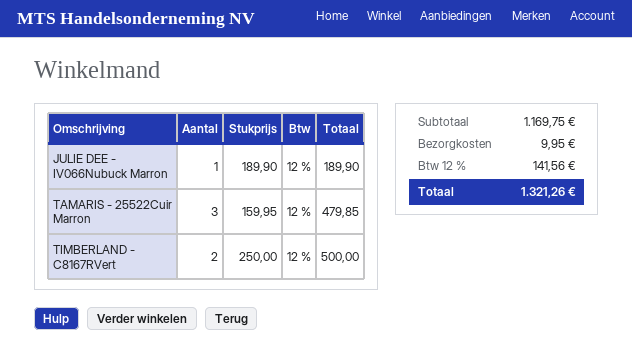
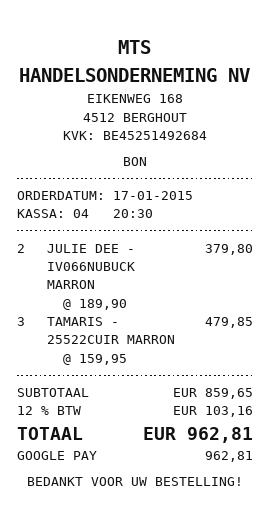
JULIE DEE - IV066Nubuck Marron: 1 x 189.90 = 189.90 -> 2 x 189.90 = 379.80
TIMBERLAND - C8167RVert: 2 x 250.00 = 500.00 -> none
subtotal: 1169.75 -> 859.65
shipping: 9.95 -> none
tax: 12% = 141.56 -> 12% = 103.16
total: 1321.26 -> 962.81

